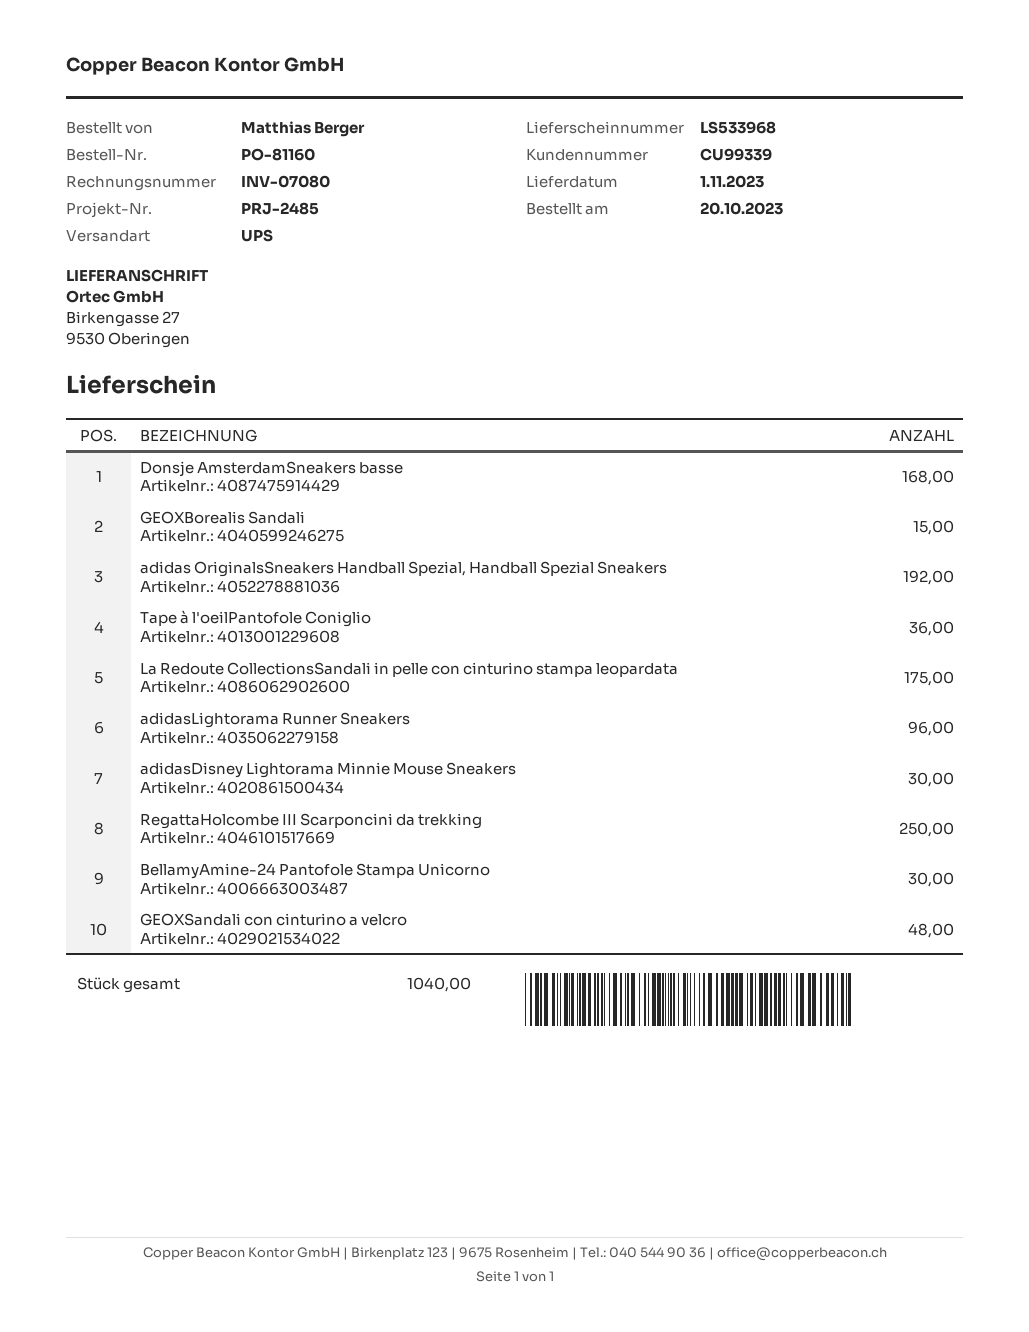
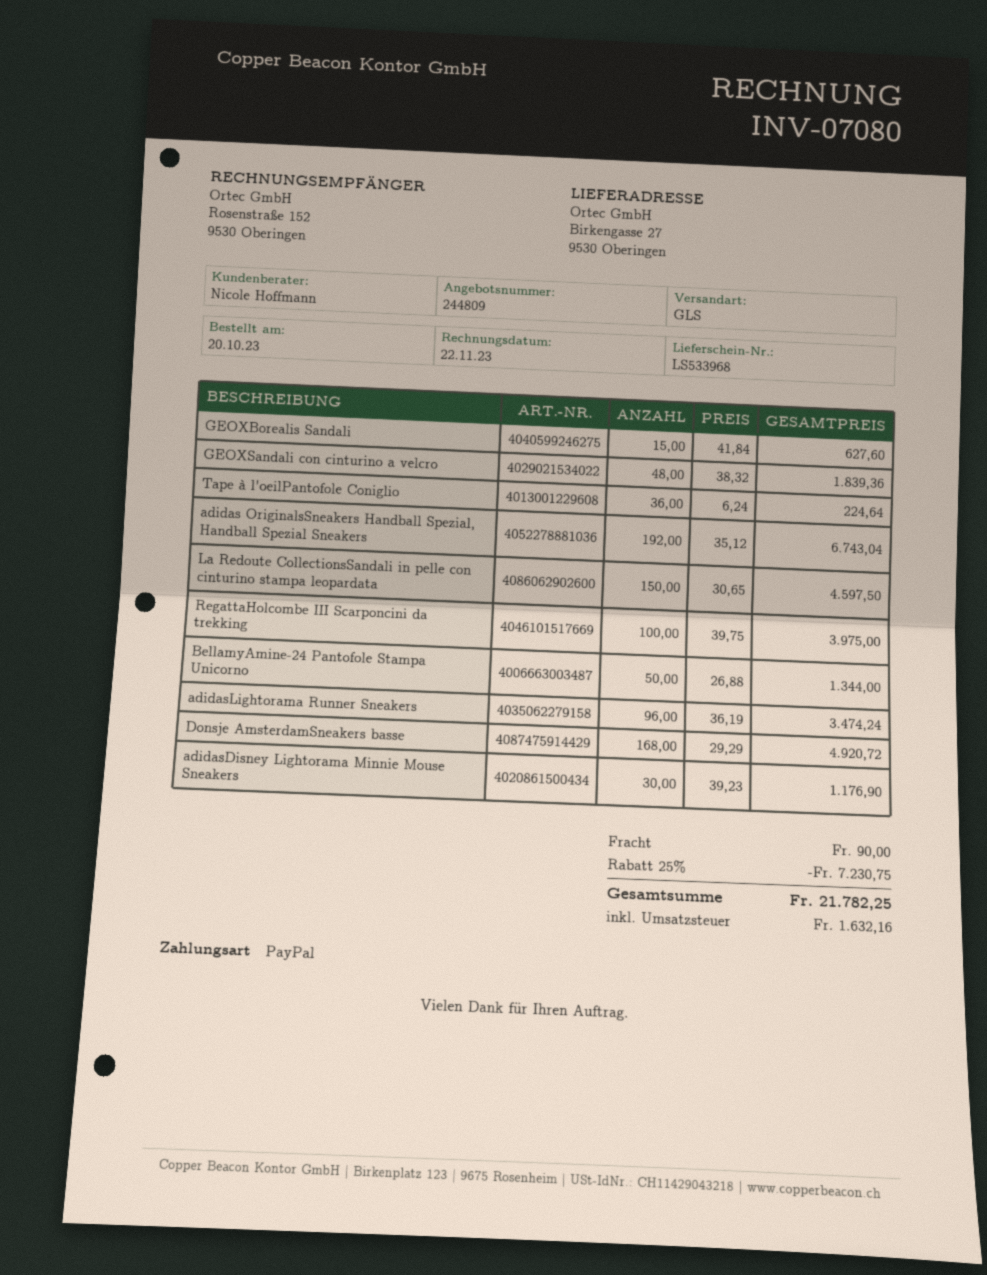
shipping method: UPS -> GLS
La Redoute CollectionsSandali in pelle con cinturino stampa leopardata: 175 -> 150
RegattaHolcombe III Scarponcini da trekking: 250 -> 100
BellamyAmine-24 Pantofole Stampa Unicorno: 30 -> 50

